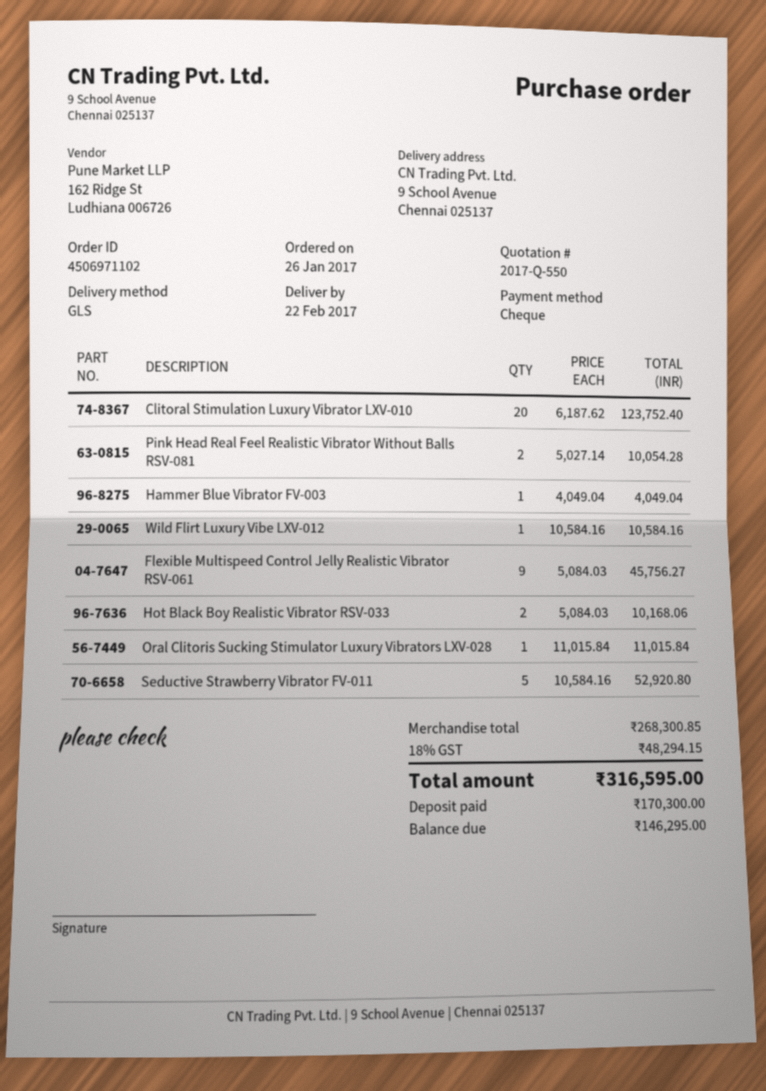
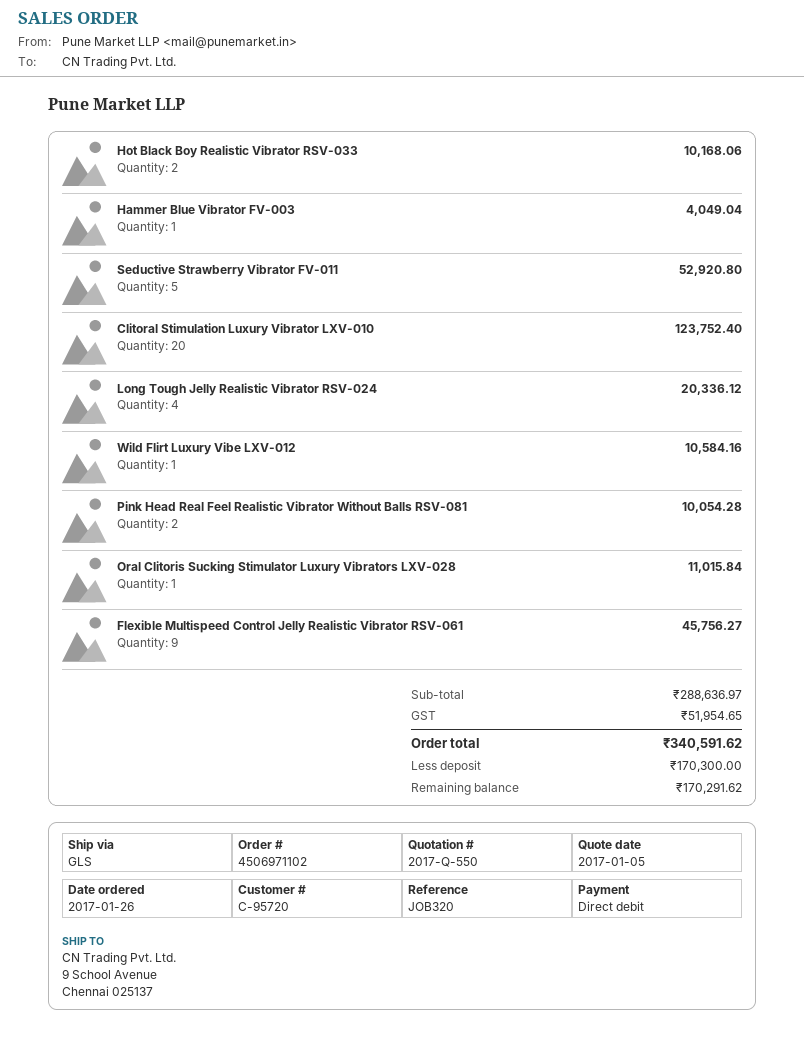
payment method: cheque -> direct debit
Long Tough Jelly Realistic Vibrator RSV-024: none -> 4 for 20336.12
subtotal: 268300.85 -> 288636.97
tax: 48294.15 -> 51954.65
total: 316595.00 -> 340591.62
balance: 146295.00 -> 170291.62

